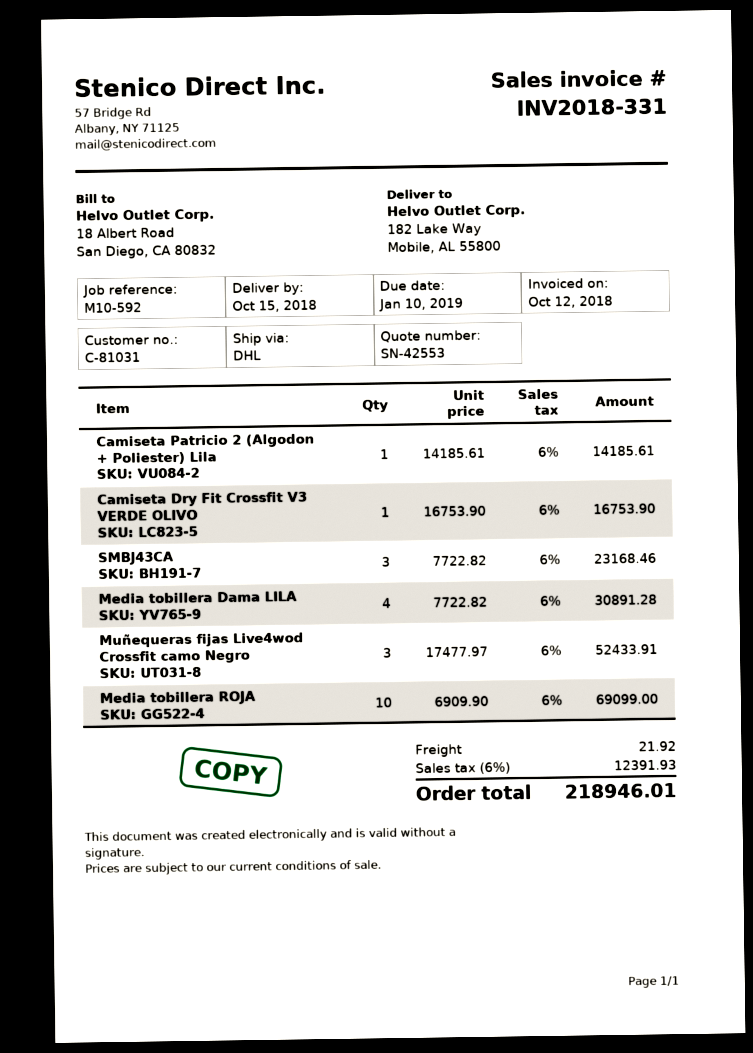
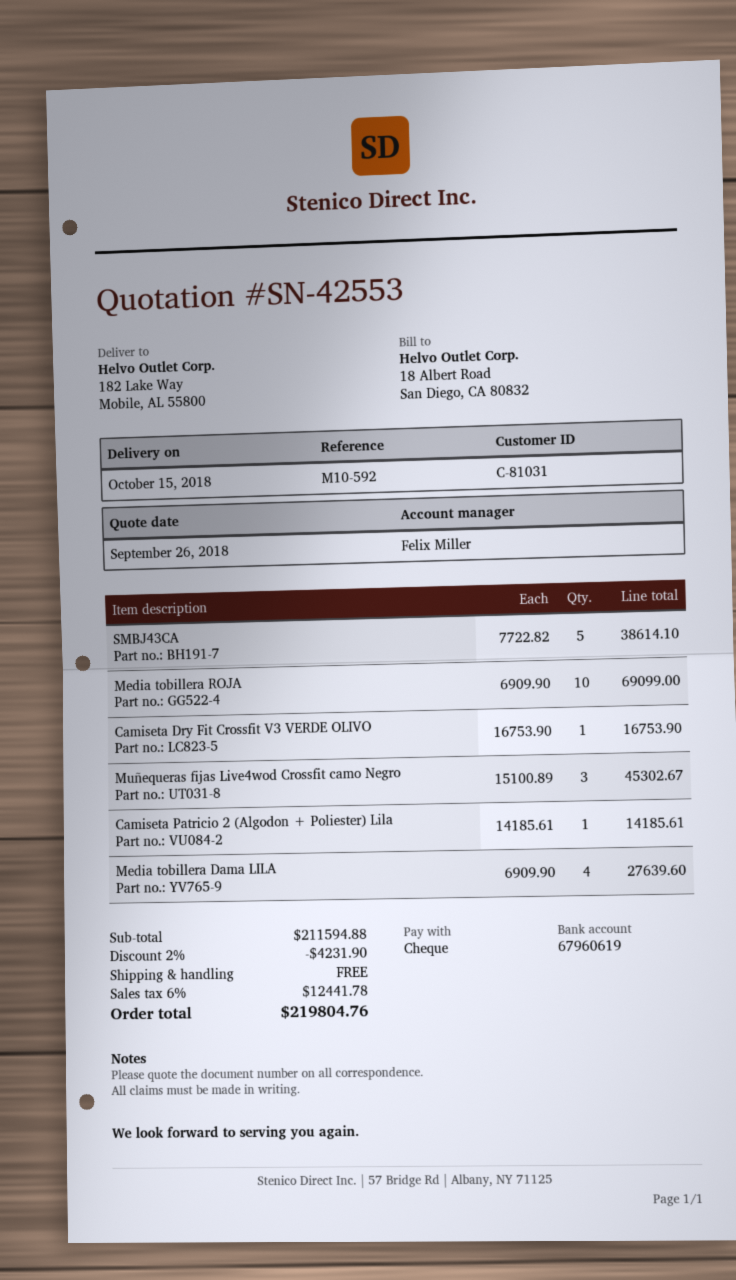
SMBJ43CA: 3 x 7722.82 = 23168.46 -> 5 x 7722.82 = 38614.10
Media tobillera Dama LILA: 4 x 7722.82 = 30891.28 -> 4 x 6909.90 = 27639.60
Muñequeras fijas Live4wod Crossfit camo Negro: 3 x 17477.97 = 52433.91 -> 3 x 15100.89 = 45302.67
discount: none -> 2% = 4231.90
shipping: 21.92 -> 0.00
tax: 6% = 12391.93 -> 6% = 12441.78
total: 218946.01 -> 219804.76

